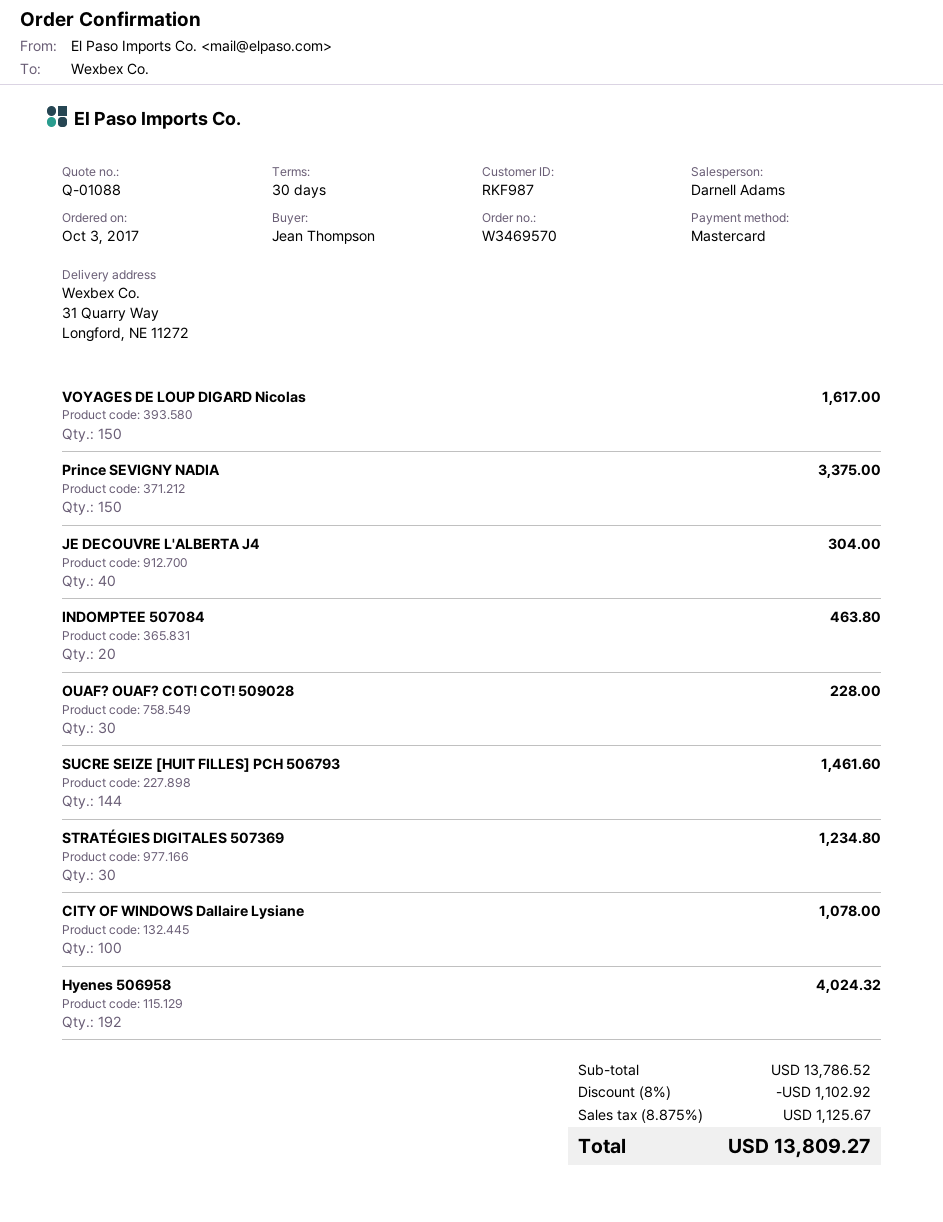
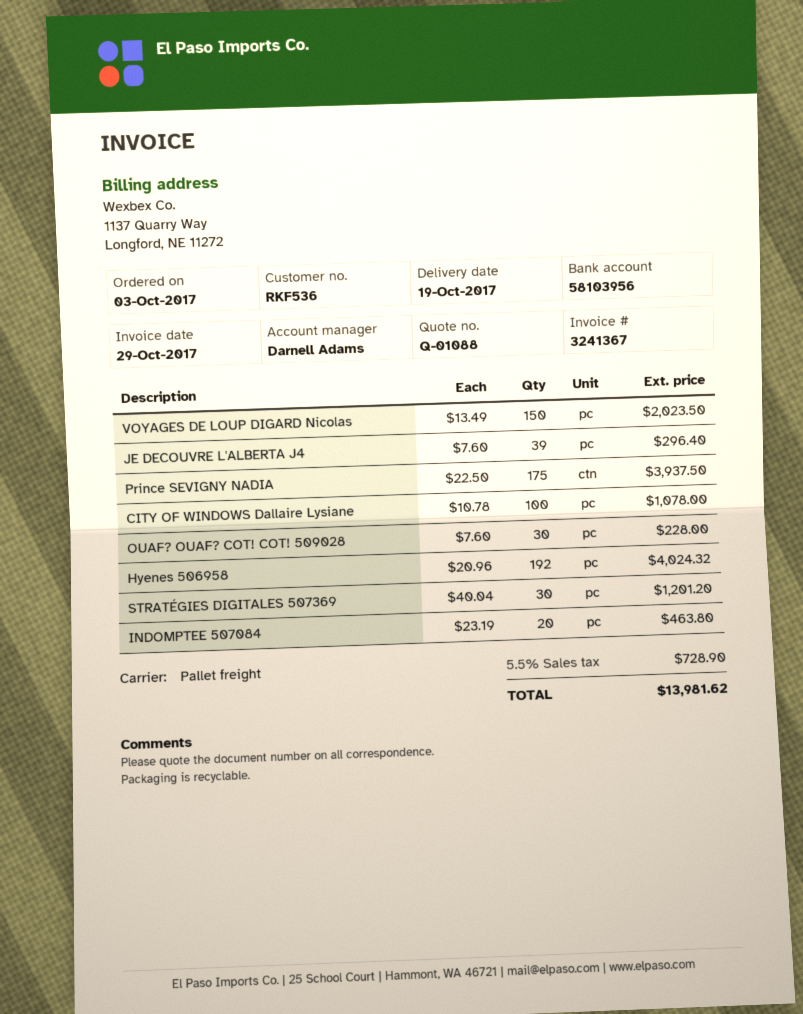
customer number: RKF987 -> RKF536
VOYAGES DE LOUP DIGARD Nicolas: 150 for 1617.00 -> 150 for 2023.50
Prince SEVIGNY NADIA: 150 for 3375.00 -> 175 for 3937.50
JE DECOUVRE L'ALBERTA J4: 40 for 304.00 -> 39 for 296.40
SUCRE SEIZE [HUIT FILLES] PCH 506793: 144 for 1461.60 -> none
STRATÉGIES DIGITALES 507369: 30 for 1234.80 -> 30 for 1201.20
discount: 8% = 1102.92 -> none
tax: 8.875% = 1125.67 -> 5.5% = 728.90
total: 13809.27 -> 13981.62

